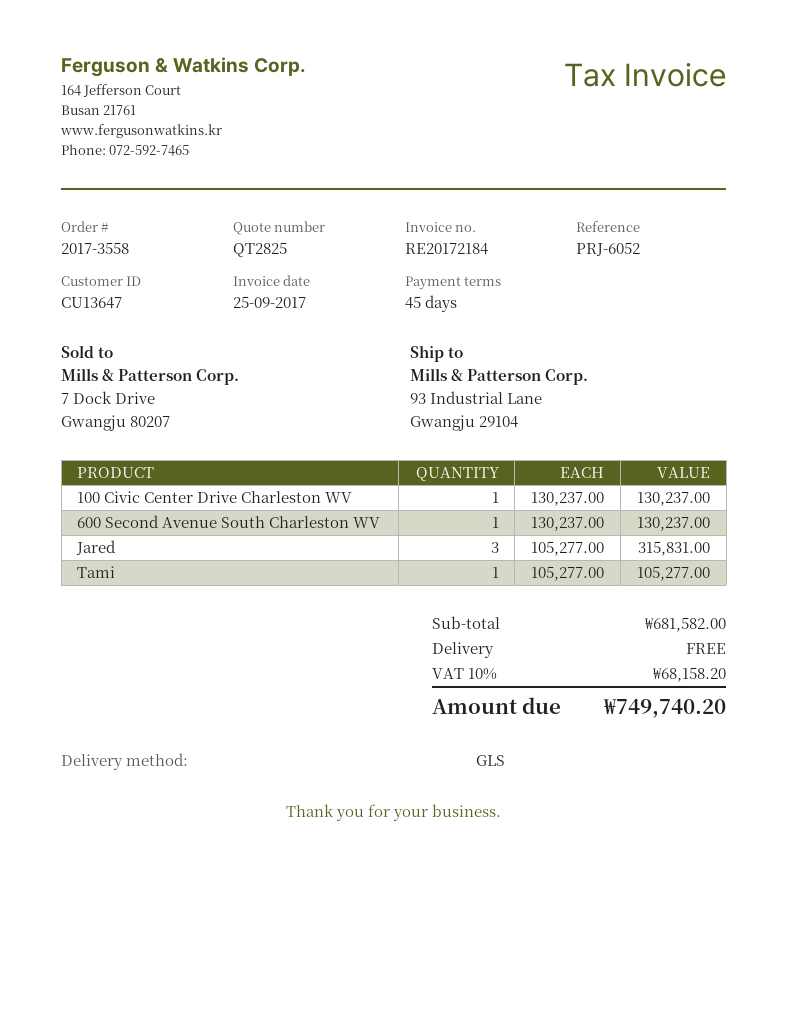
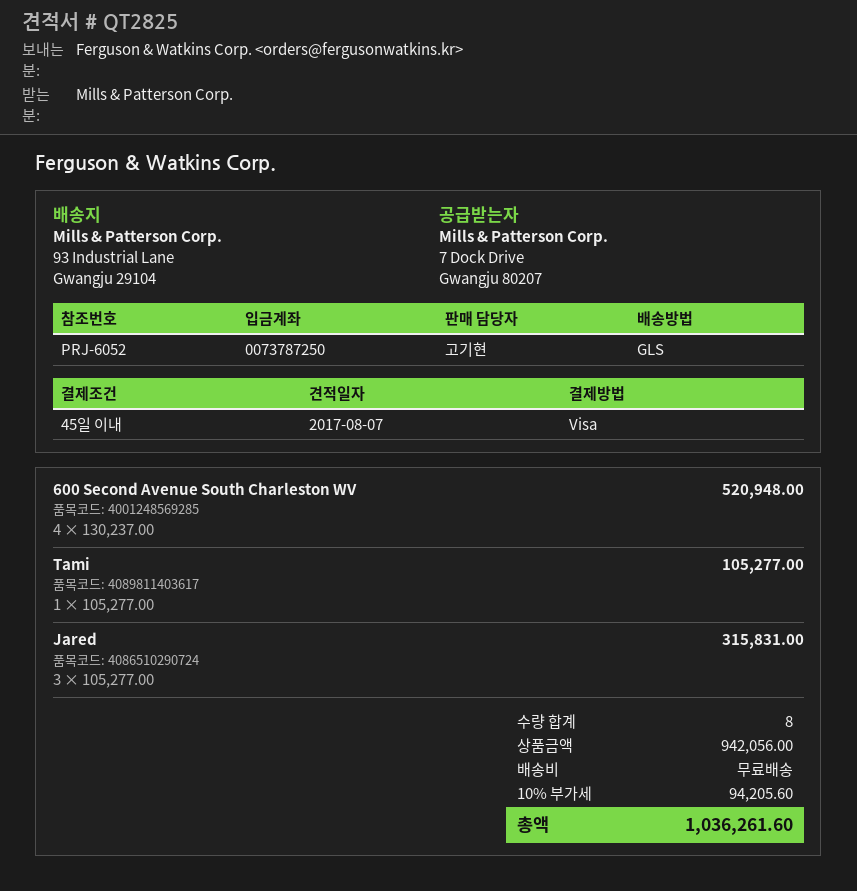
100 Civic Center Drive Charleston WV: 1 x 130237.00 = 130237.00 -> none
600 Second Avenue South Charleston WV: 1 x 130237.00 = 130237.00 -> 4 x 130237.00 = 520948.00
subtotal: 681582.00 -> 942056.00
tax: 10% = 68158.20 -> 10% = 94205.60
total: 749740.20 -> 1036261.60

